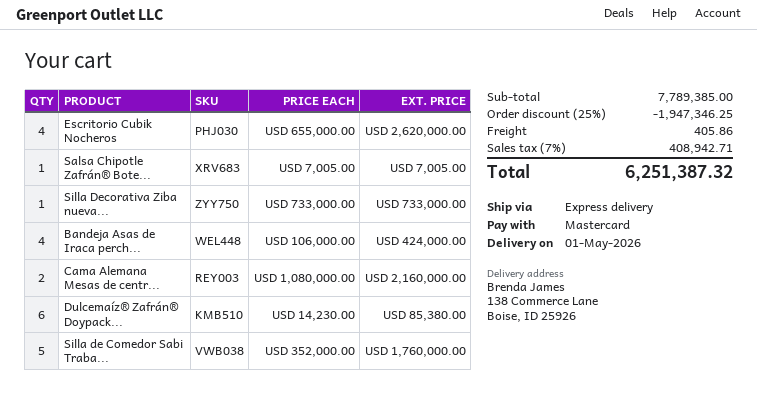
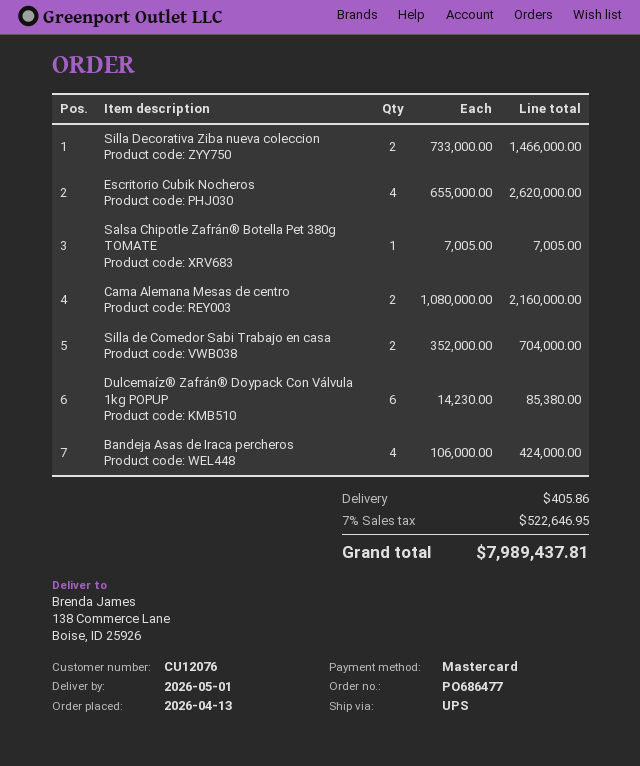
shipping method: express -> UPS
Silla Decorativa Ziba nueva...: 1 x 733000.00 = 733000.00 -> 2 x 733000.00 = 1466000.00
Silla de Comedor Sabi Traba...: 5 x 352000.00 = 1760000.00 -> 2 x 352000.00 = 704000.00
discount: 25% = 1947346.25 -> none
tax: 7% = 408942.71 -> 7% = 522646.95
total: 6251387.32 -> 7989437.81

